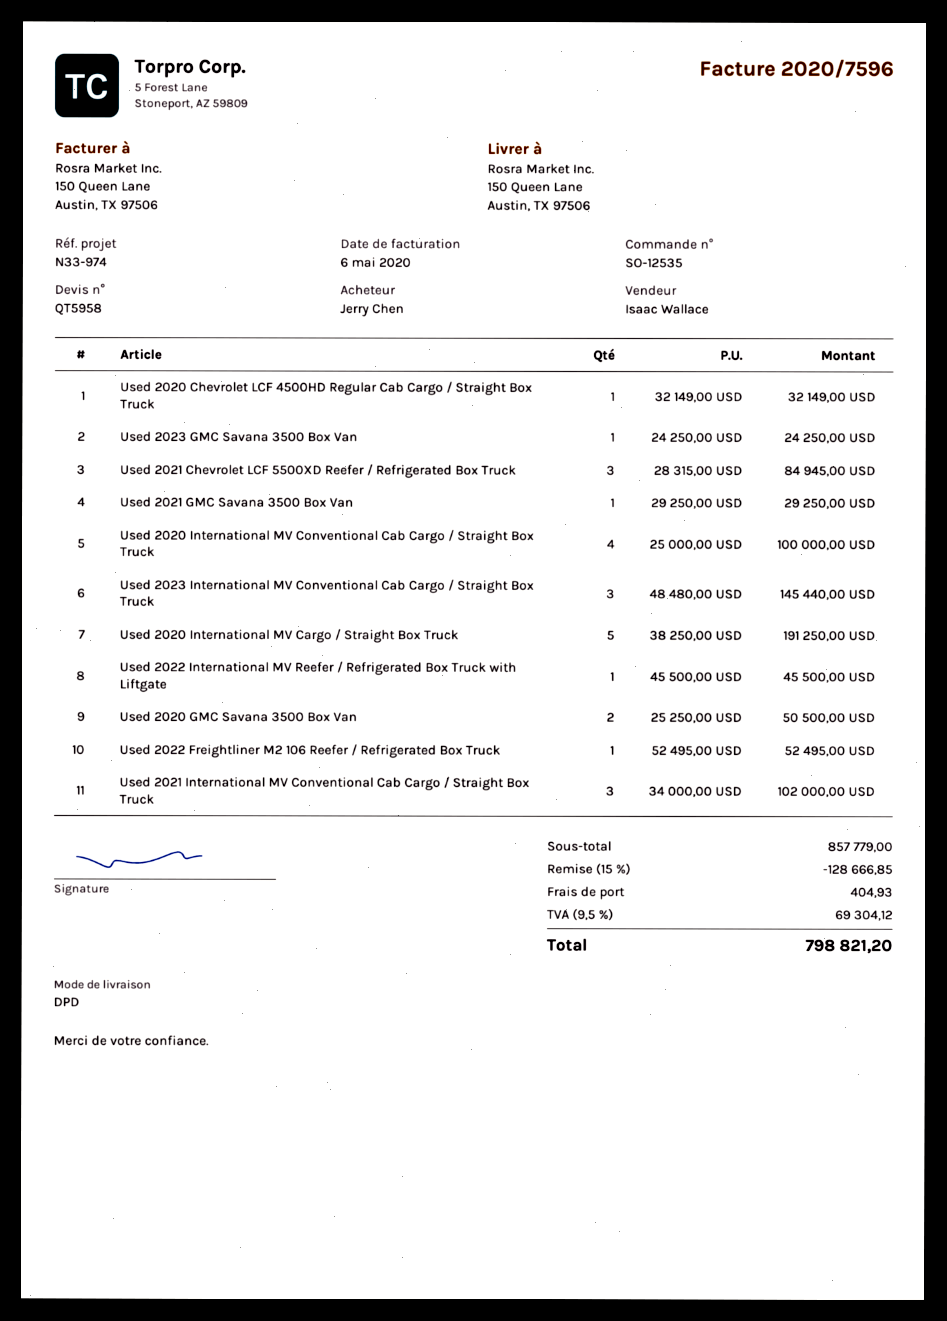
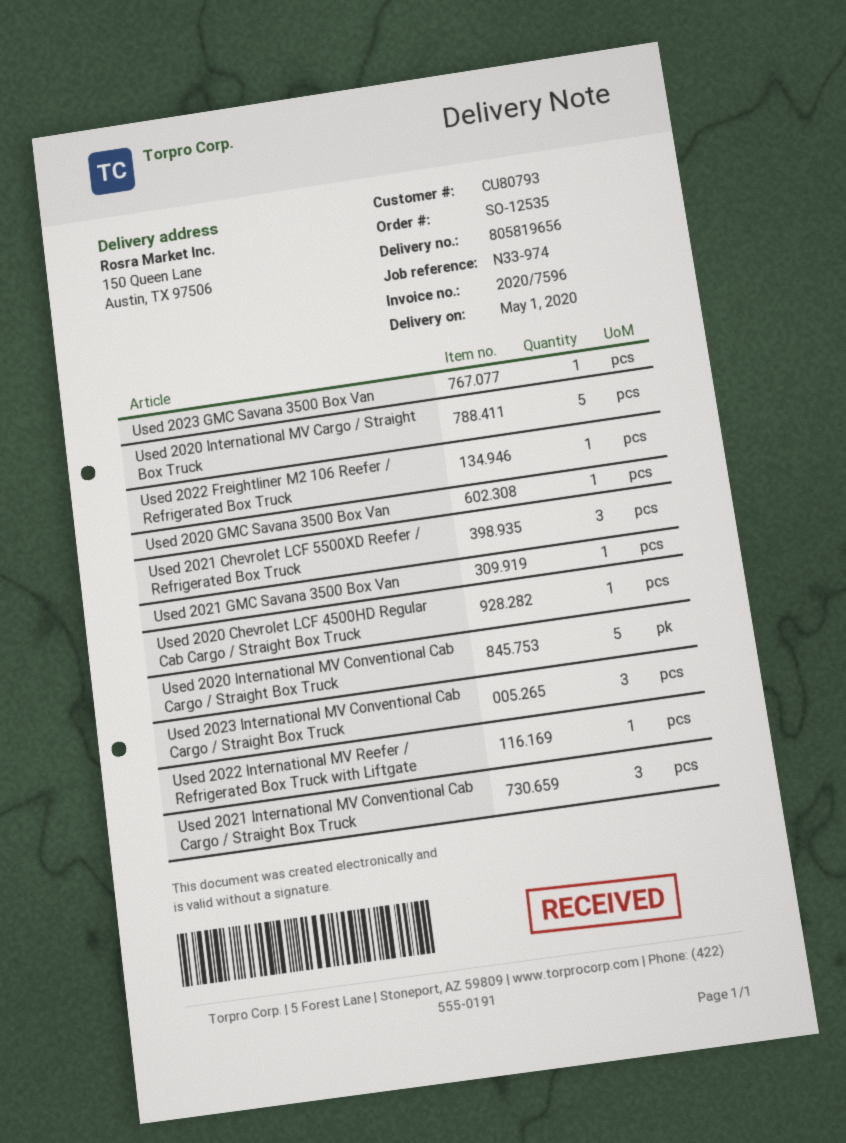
Used 2020 International MV Conventional Cab Cargo / Straight Box Truck: 4 -> 5
Used 2020 GMC Savana 3500 Box Van: 2 -> 1

